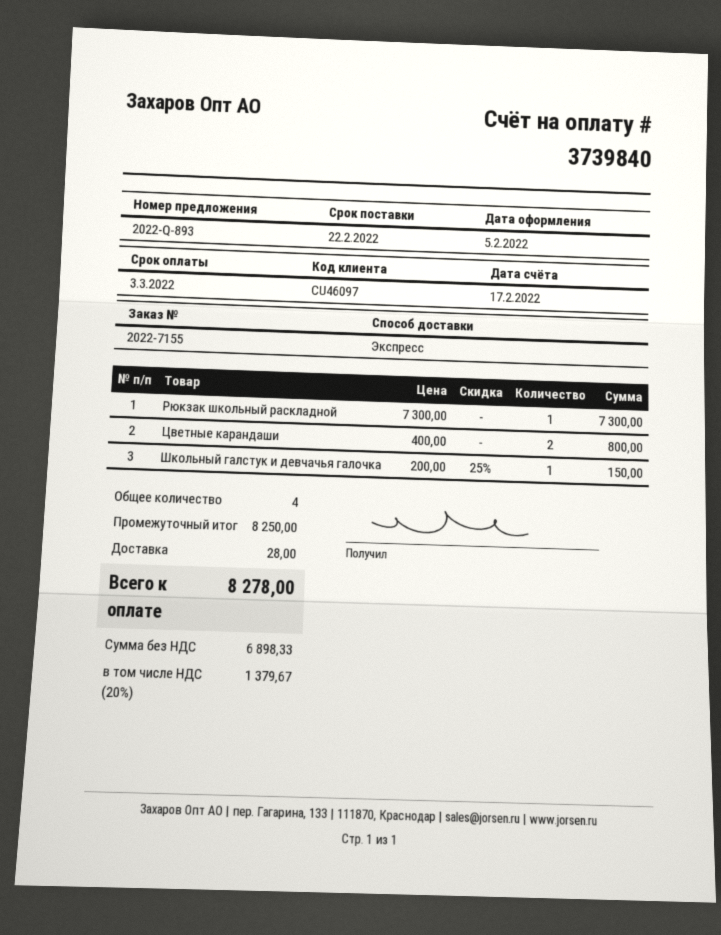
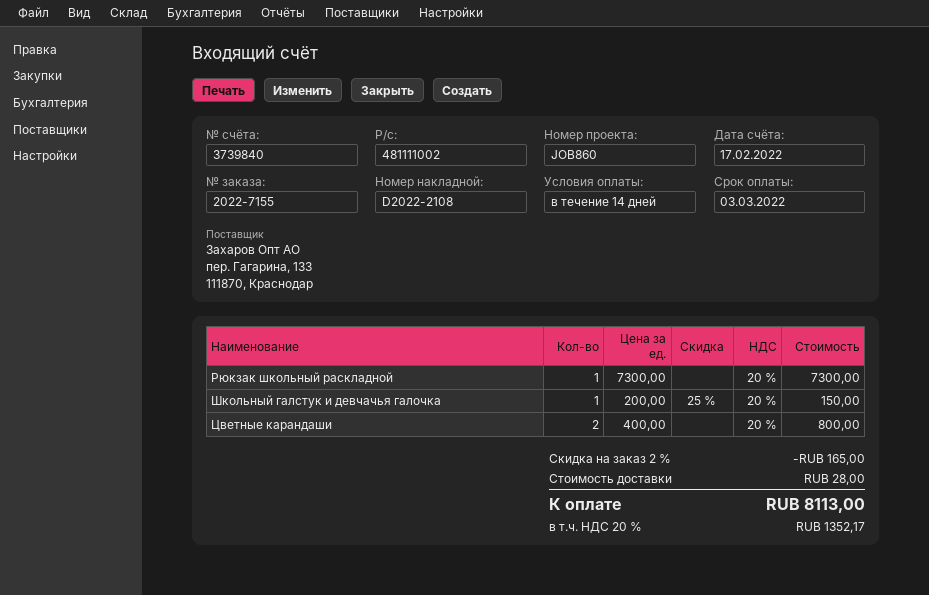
discount: none -> 2% = 165.00
tax: 20% = 1379.67 -> 20% = 1352.17
total: 8278.00 -> 8113.00

